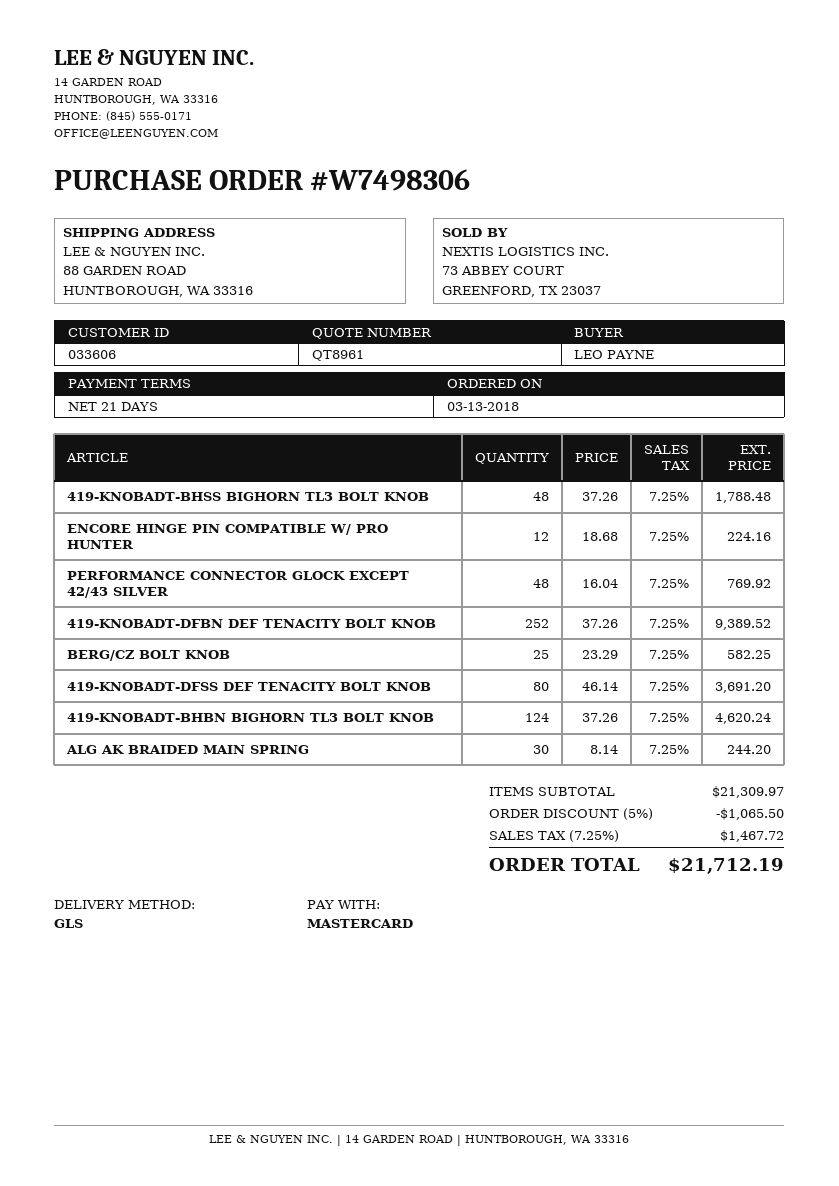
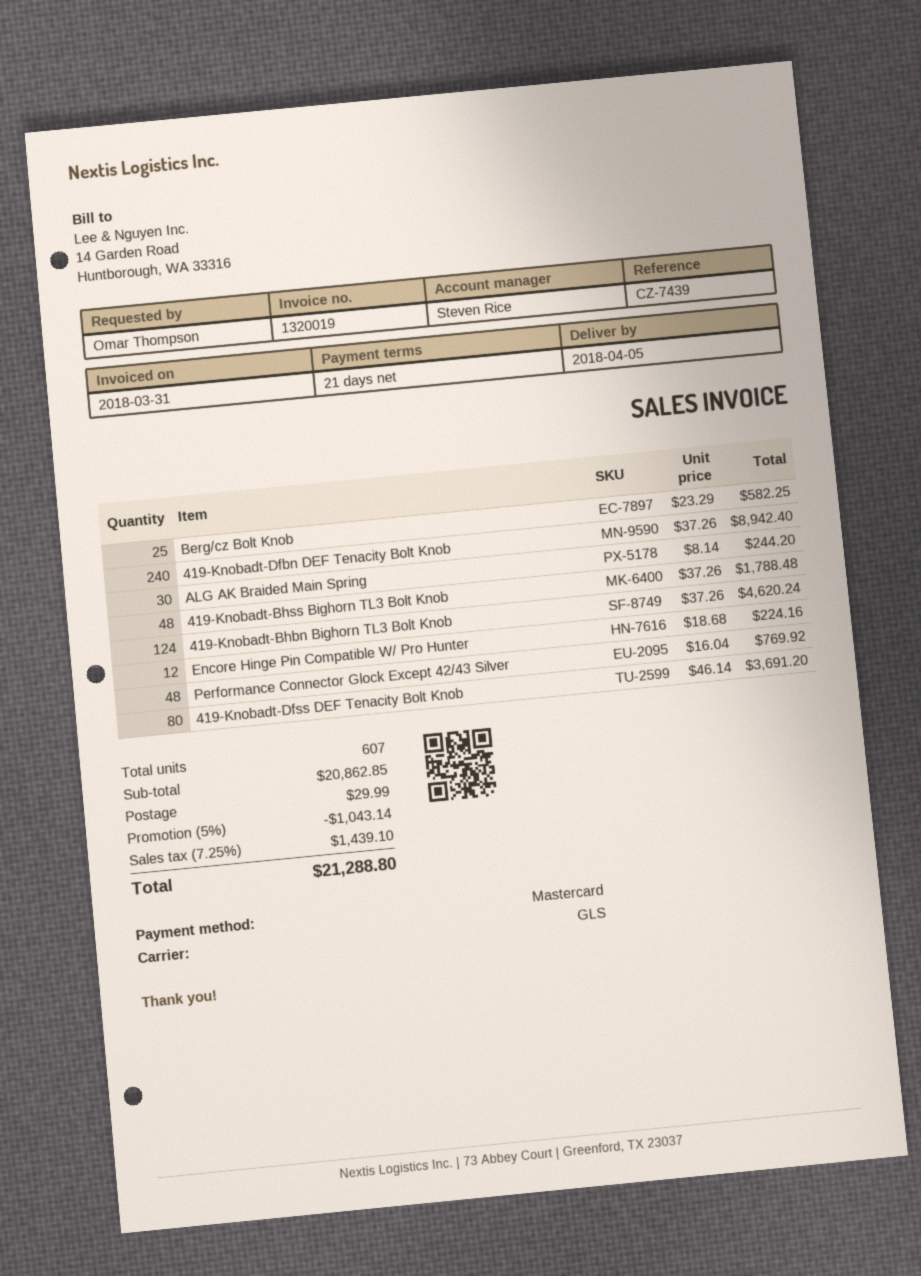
ordered by: LEO PAYNE -> Omar Thompson
419-KNOBADT-DFBN DEF TENACITY BOLT KNOB: 252 x 37.26 = 9389.52 -> 240 x 37.26 = 8942.40
subtotal: 21309.97 -> 20862.85
discount: 5% = 1065.50 -> 5% = 1043.14
shipping: none -> 29.99
tax: 7.25% = 1467.72 -> 7.25% = 1439.10
total: 21712.19 -> 21288.80

